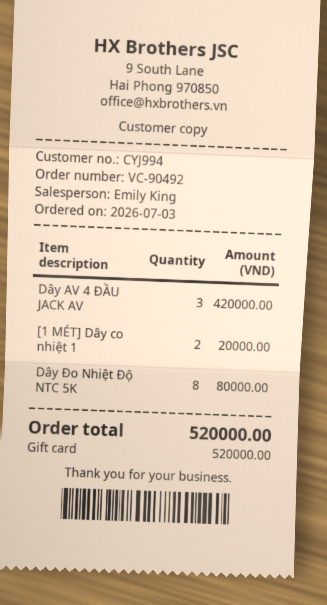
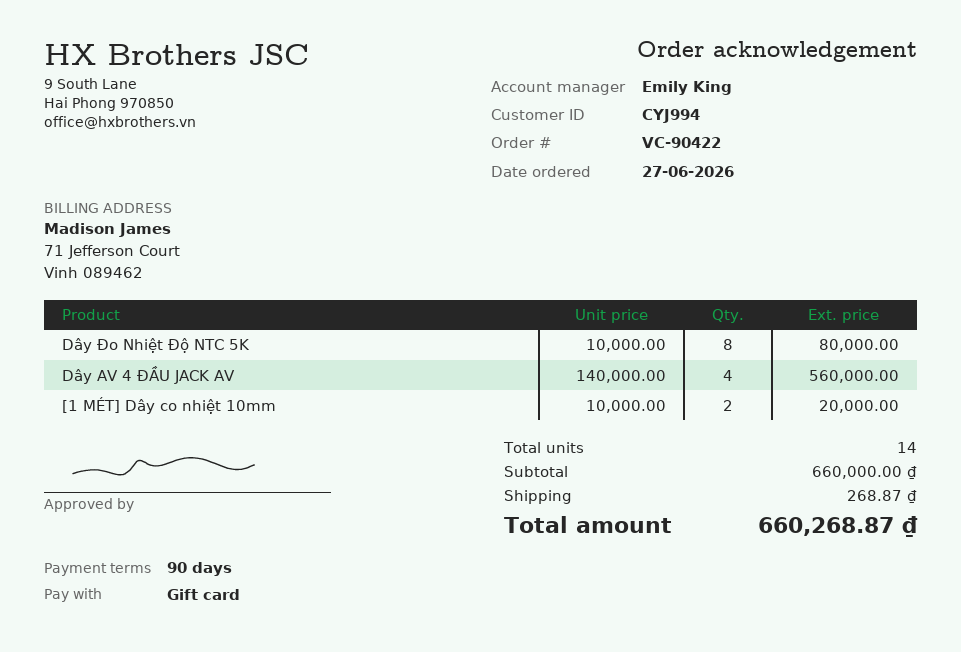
order number: VC-90492 -> VC-90422
order date: 2026-07-03 -> 2026-06-27
Dây AV 4 ĐẦU JACK AV: 3 for 420000.00 -> 4 for 560000.00
shipping: none -> 268.87
total: 520000.00 -> 660268.87

